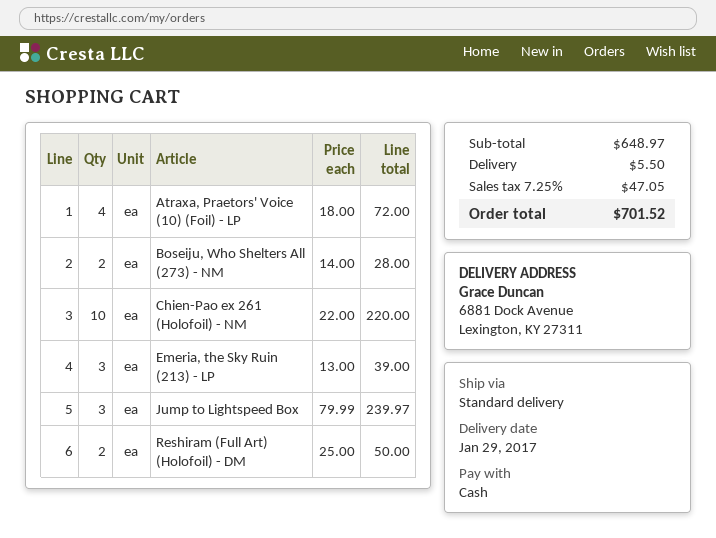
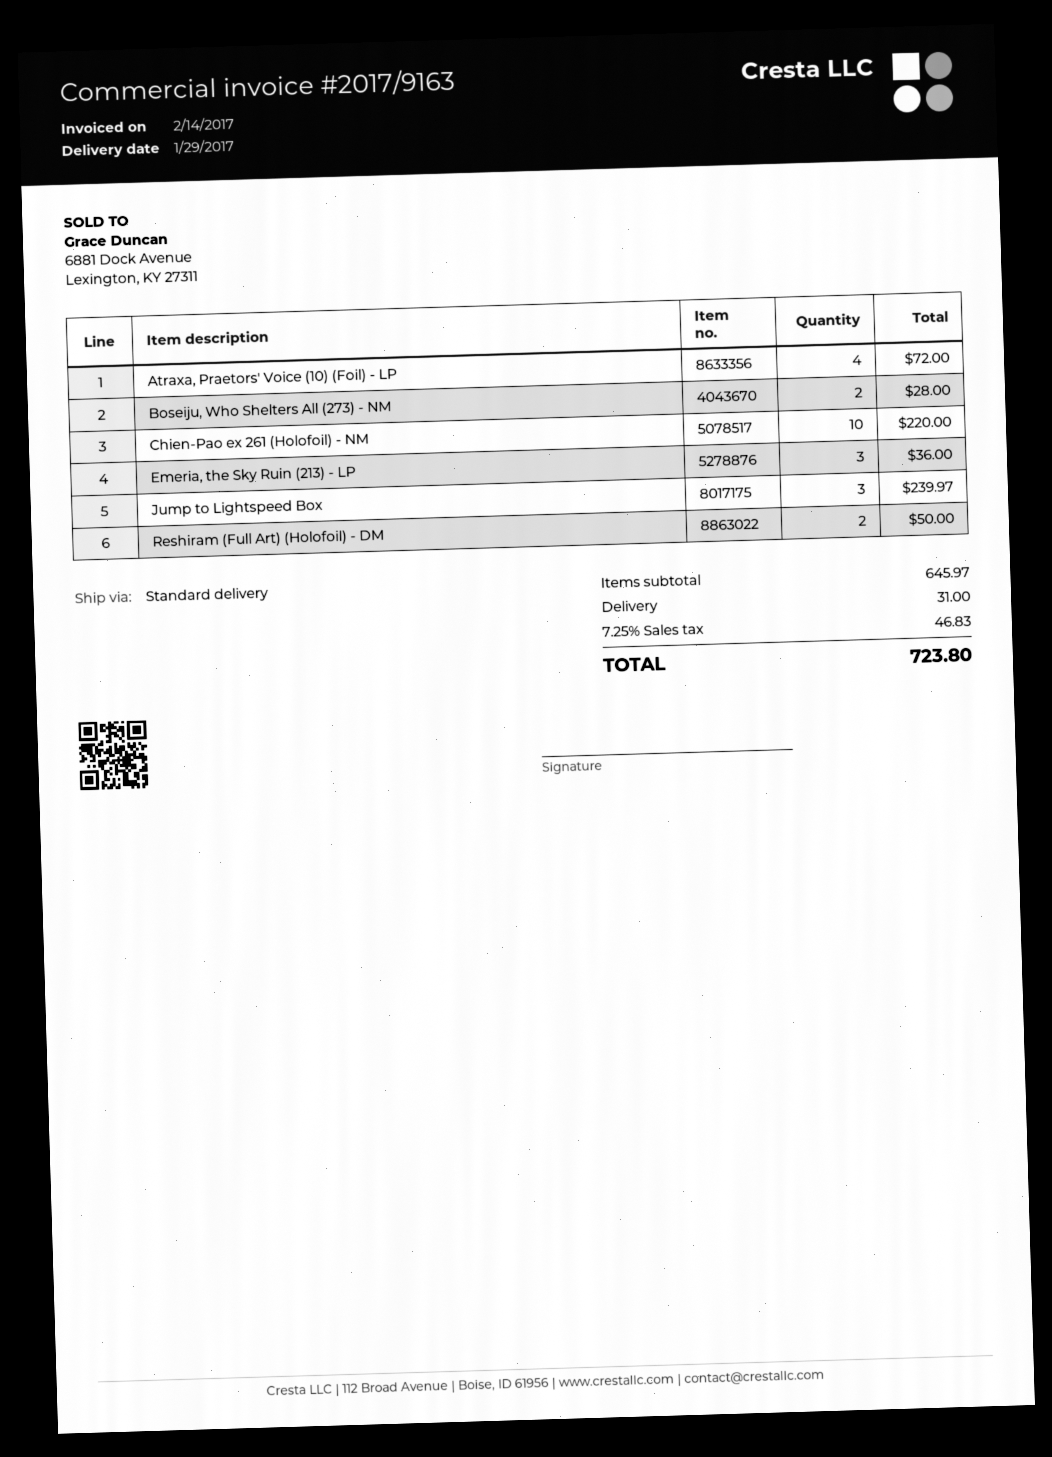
Emeria, the Sky Ruin (213) - LP: 3 for 39.00 -> 3 for 36.00
subtotal: 648.97 -> 645.97
shipping: 5.50 -> 31.00
tax: 7.25% = 47.05 -> 7.25% = 46.83
total: 701.52 -> 723.80

